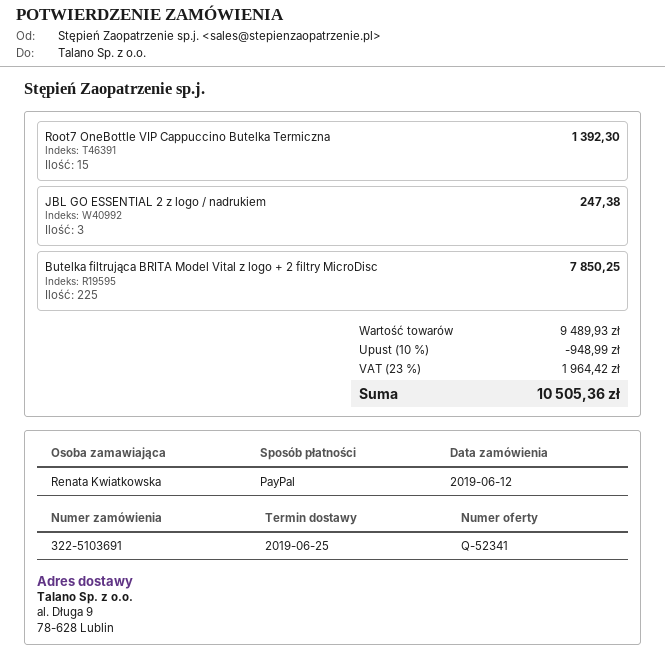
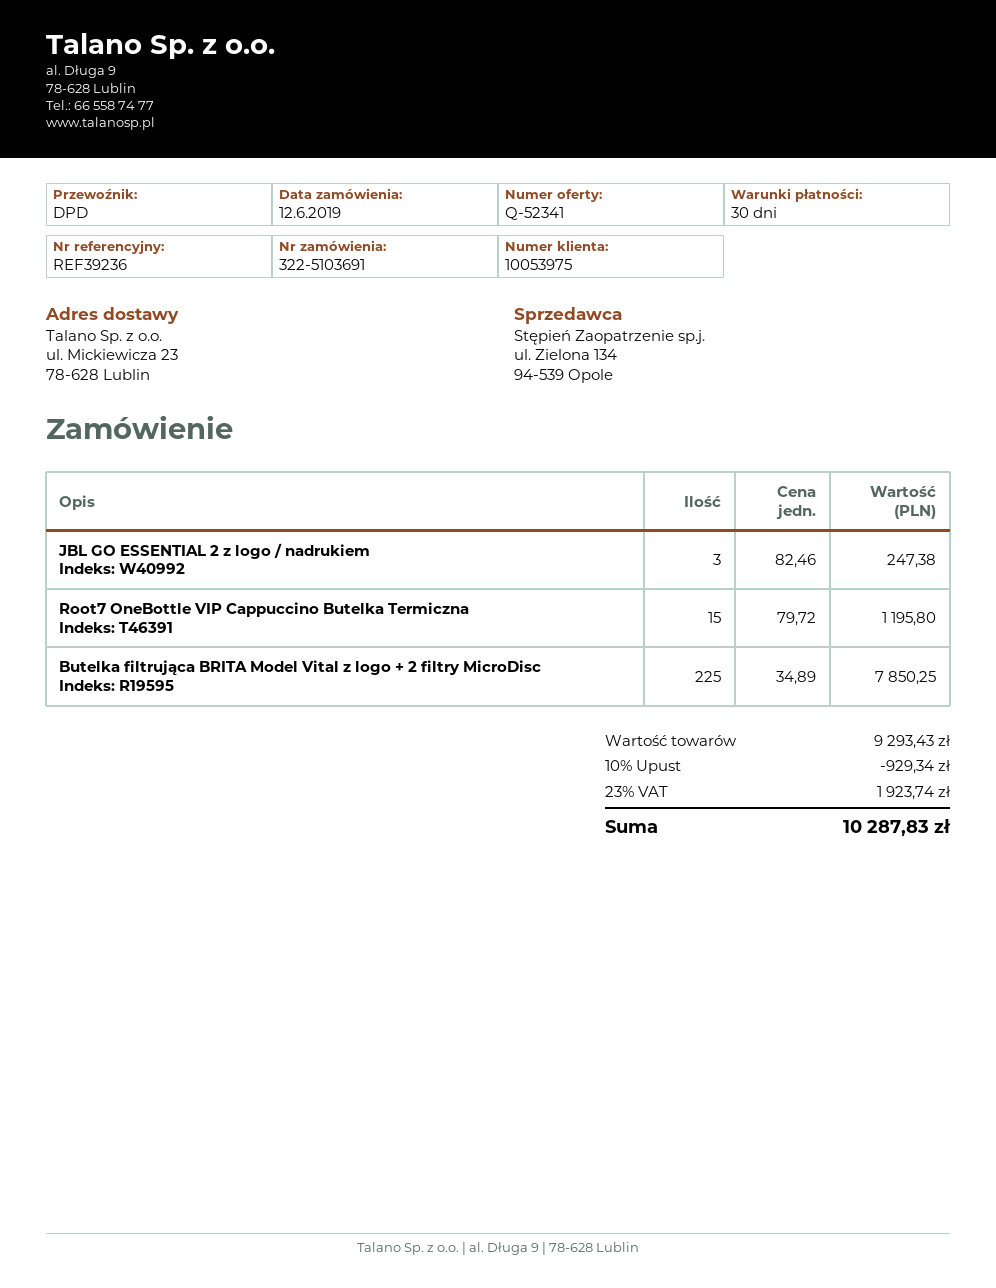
ship to: al. Długa 9, 78-628 Lublin -> ul. Mickiewicza 23, 78-628 Lublin
Root7 OneBottle VIP Cappuccino Butelka Termiczna: 15 for 1392.30 -> 15 for 1195.80
subtotal: 9489.93 -> 9293.43
discount: 10% = 948.99 -> 10% = 929.34
tax: 23% = 1964.42 -> 23% = 1923.74
total: 10505.36 -> 10287.83

